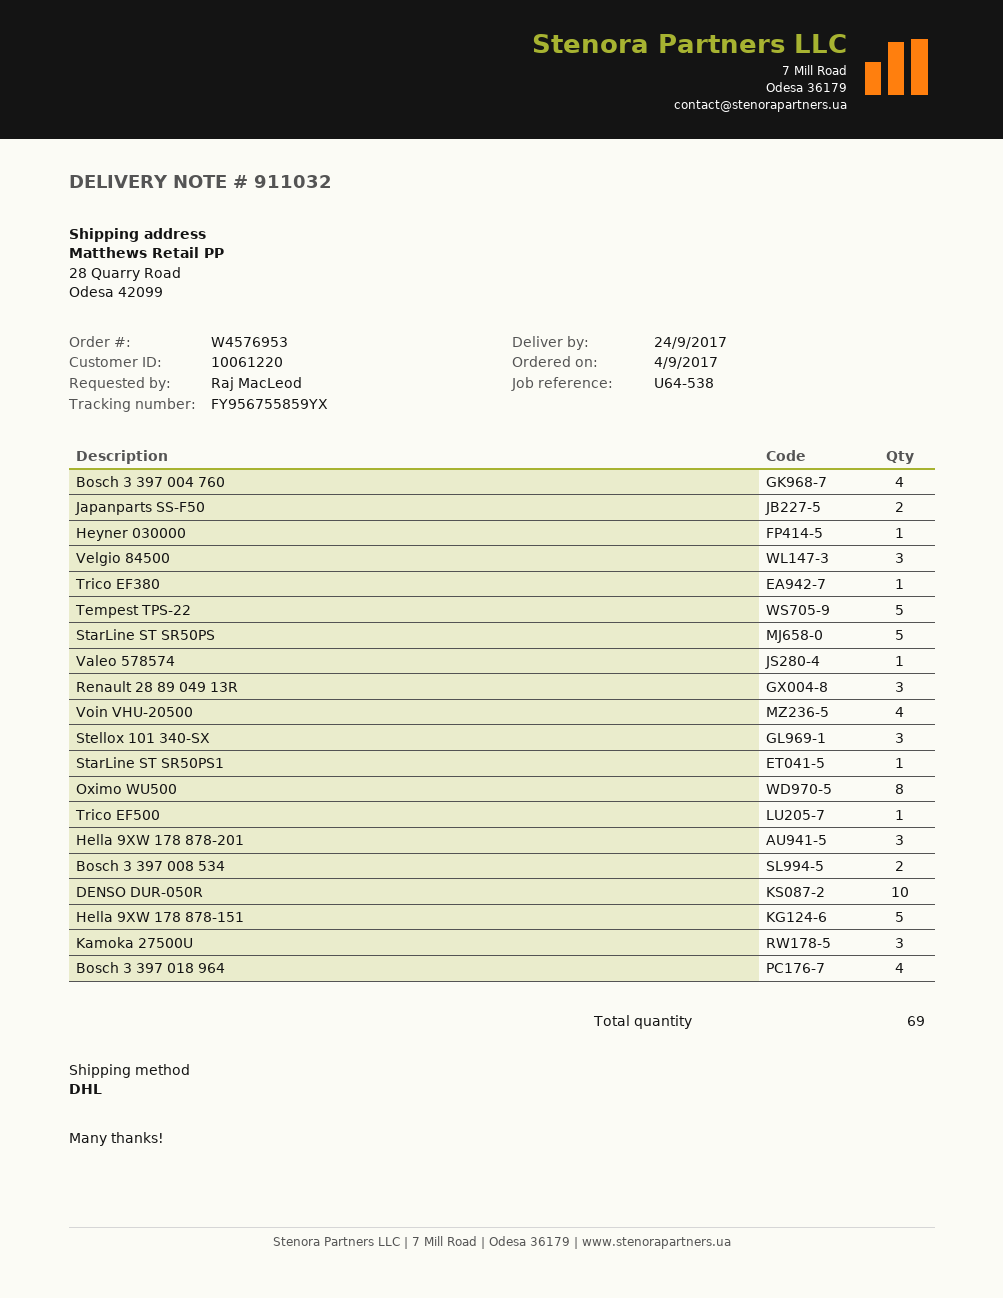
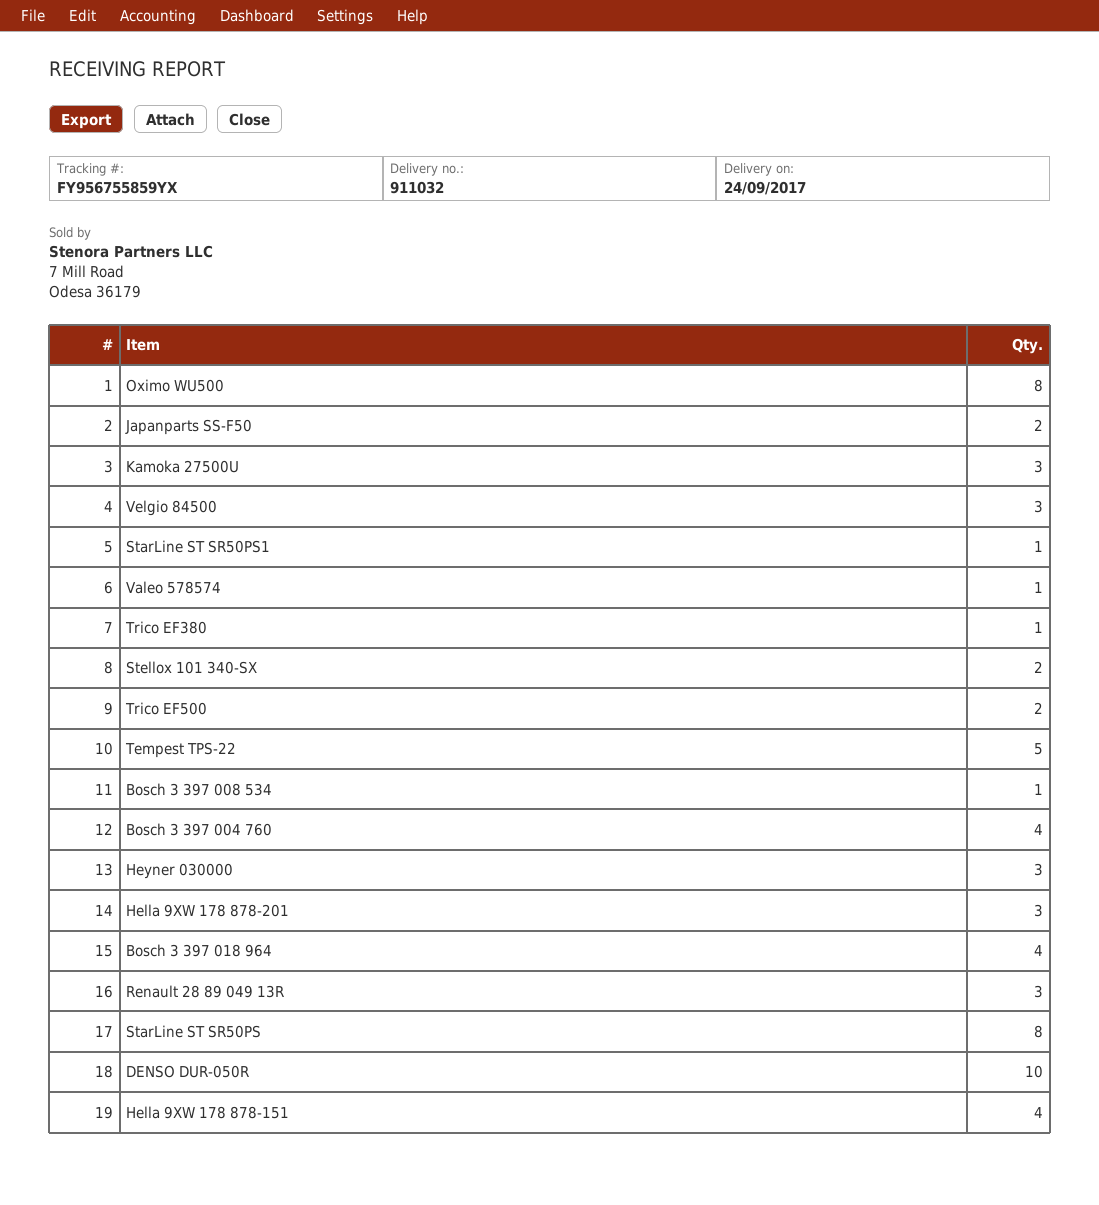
Heyner 030000: 1 -> 3
StarLine ST SR50PS: 5 -> 8
Voin VHU-20500: 4 -> none
Stellox 101 340-SX: 3 -> 2
Trico EF500: 1 -> 2
Bosch 3 397 008 534: 2 -> 1
Hella 9XW 178 878-151: 5 -> 4

